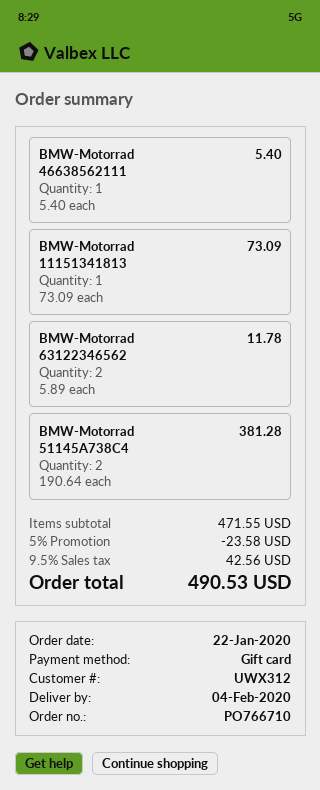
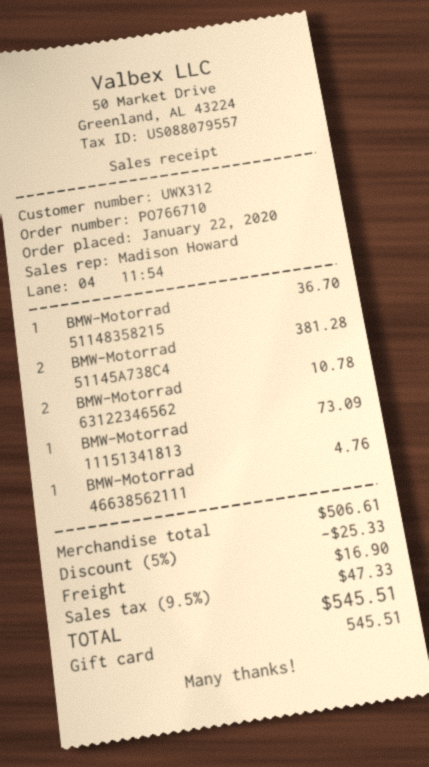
BMW-Motorrad 46638562111: 1 for 5.40 -> 1 for 4.76
BMW-Motorrad 63122346562: 2 for 11.78 -> 2 for 10.78
BMW-Motorrad 51148358215: none -> 1 for 36.70
subtotal: 471.55 -> 506.61
discount: 5% = 23.58 -> 5% = 25.33
shipping: none -> 16.90
tax: 9.5% = 42.56 -> 9.5% = 47.33
total: 490.53 -> 545.51

